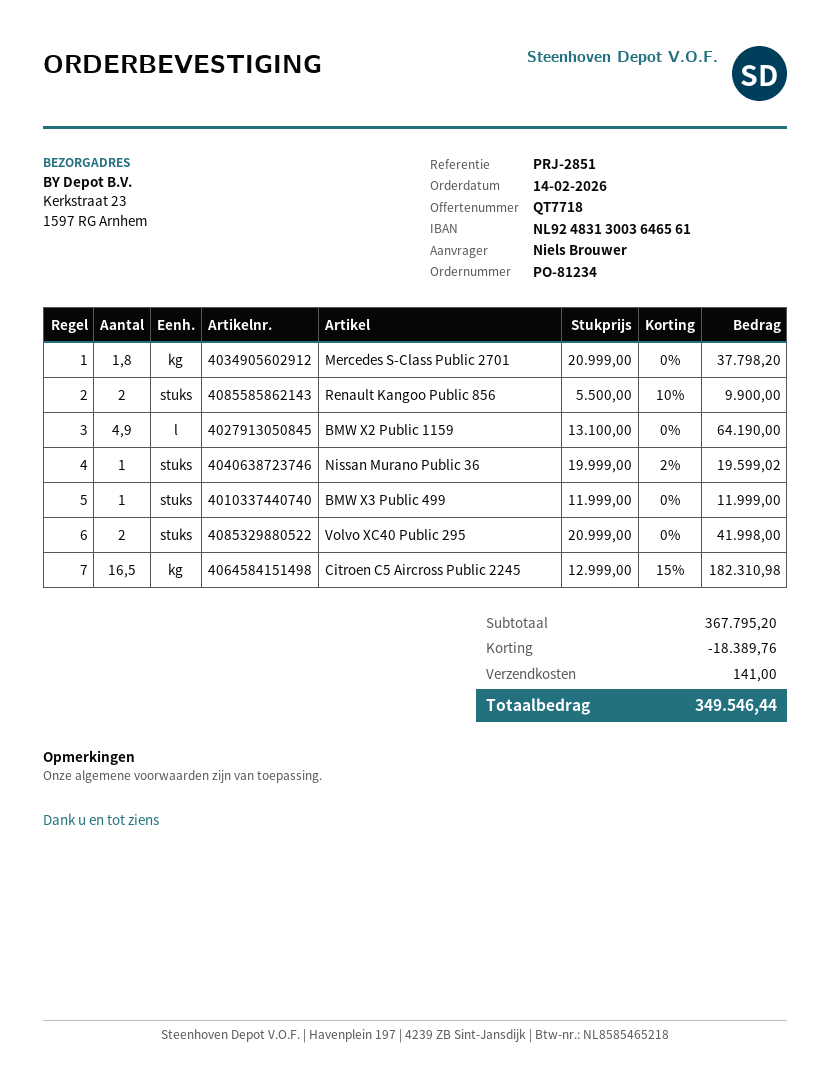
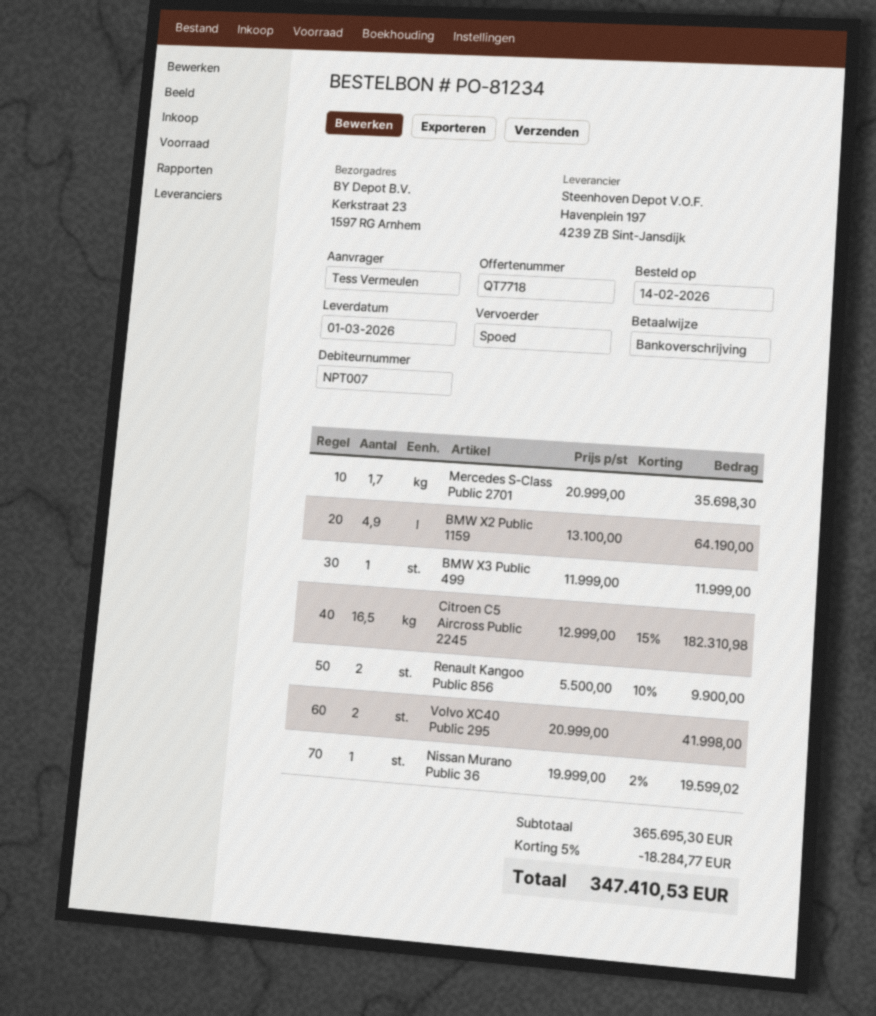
ordered by: Niels Brouwer -> Tess Vermeulen
Mercedes S-Class Public 2701: 1.8 x 20999.00 = 37798.20 -> 1.7 x 20999.00 = 35698.30
subtotal: 367795.20 -> 365695.30
discount: 18389.76 -> 18284.77
shipping: 141.00 -> none
total: 349546.44 -> 347410.53

